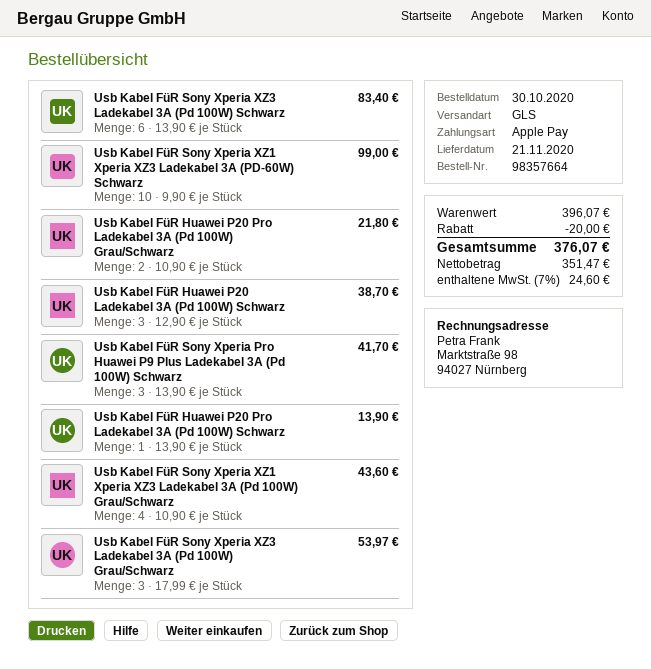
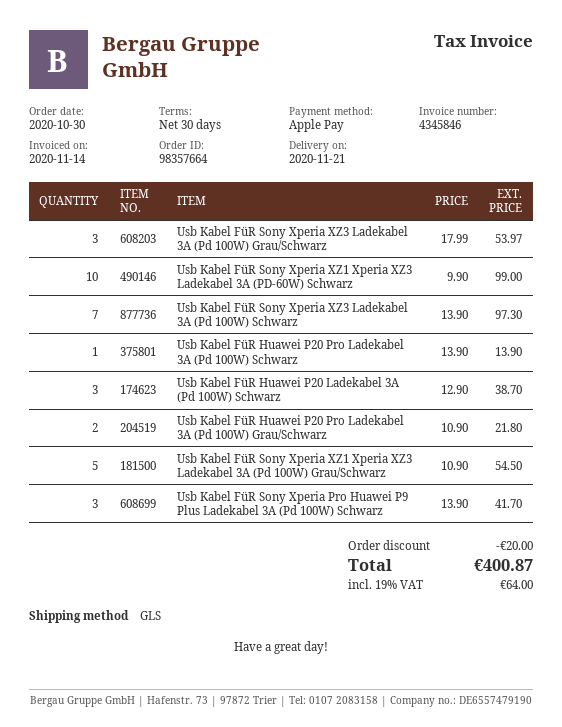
Usb Kabel FüR Sony Xperia XZ3 Ladekabel 3A (Pd 100W) Schwarz: 6 x 13.90 = 83.40 -> 7 x 13.90 = 97.30
Usb Kabel FüR Sony Xperia XZ1 Xperia XZ3 Ladekabel 3A (Pd 100W) Grau/Schwarz: 4 x 10.90 = 43.60 -> 5 x 10.90 = 54.50
tax: 7% = 24.60 -> 19% = 64.00
total: 376.07 -> 400.87

